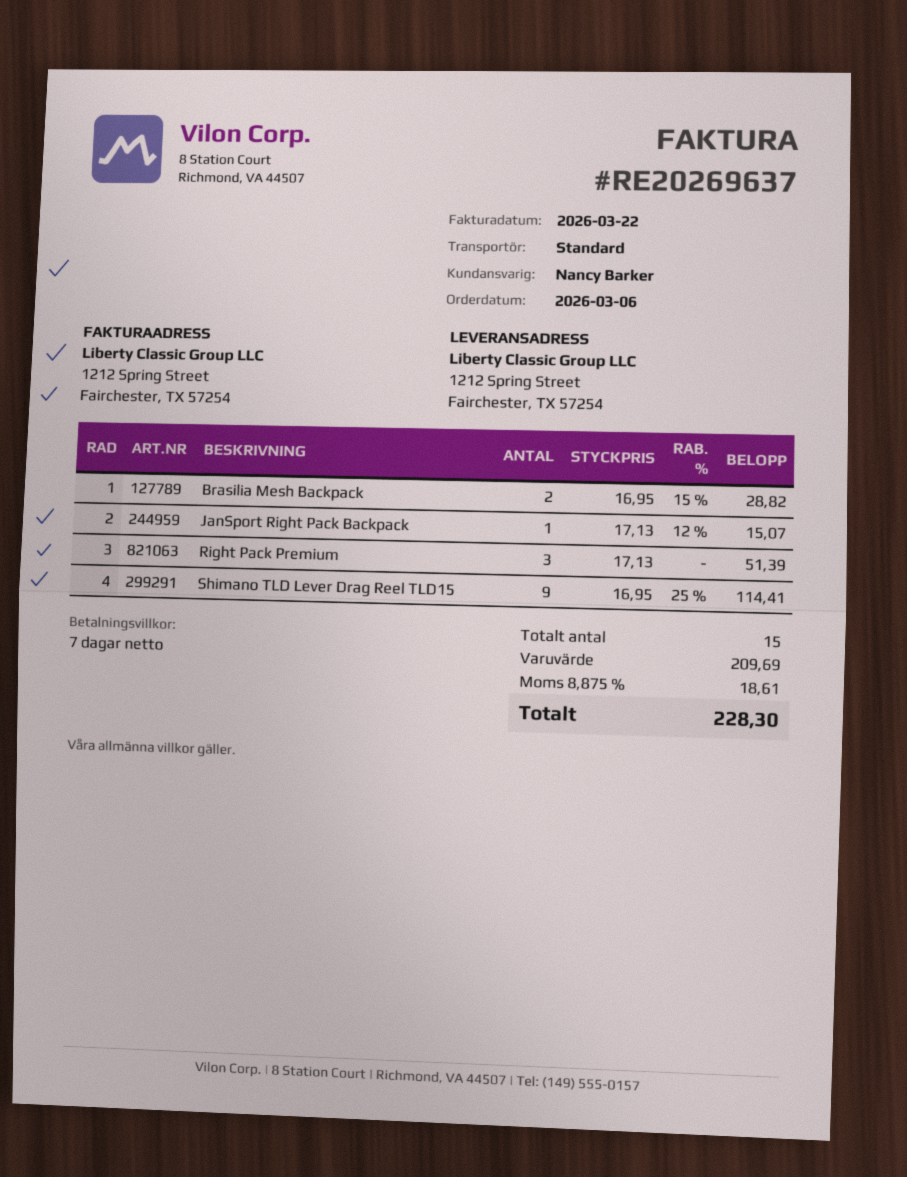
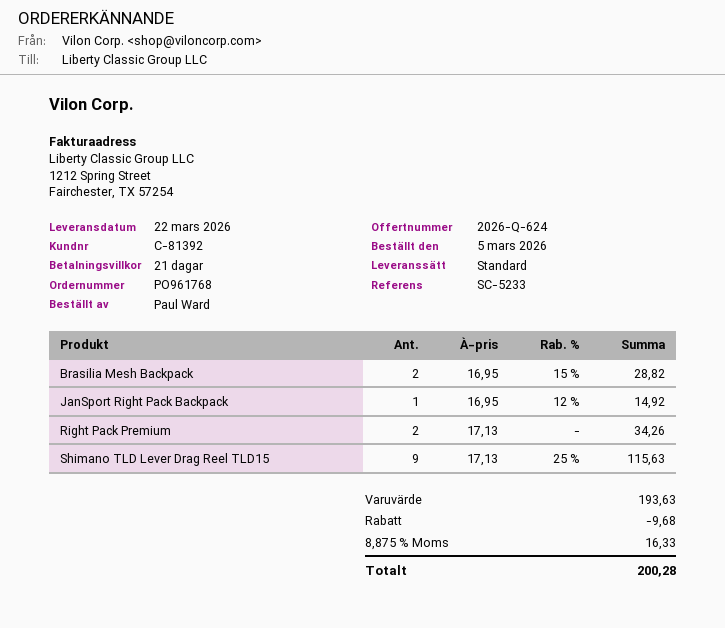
order date: 2026-03-06 -> 2026-03-05
payment terms: 7 days -> 21 days
JanSport Right Pack Backpack: 1 x 17.13 - 12% = 15.07 -> 1 x 16.95 - 12% = 14.92
Right Pack Premium: 3 x 17.13 = 51.39 -> 2 x 17.13 = 34.26
Shimano TLD Lever Drag Reel TLD15: 9 x 16.95 - 25% = 114.41 -> 9 x 17.13 - 25% = 115.63
subtotal: 209.69 -> 193.63
discount: none -> 9.68
tax: 8.875% = 18.61 -> 8.875% = 16.33
total: 228.30 -> 200.28

